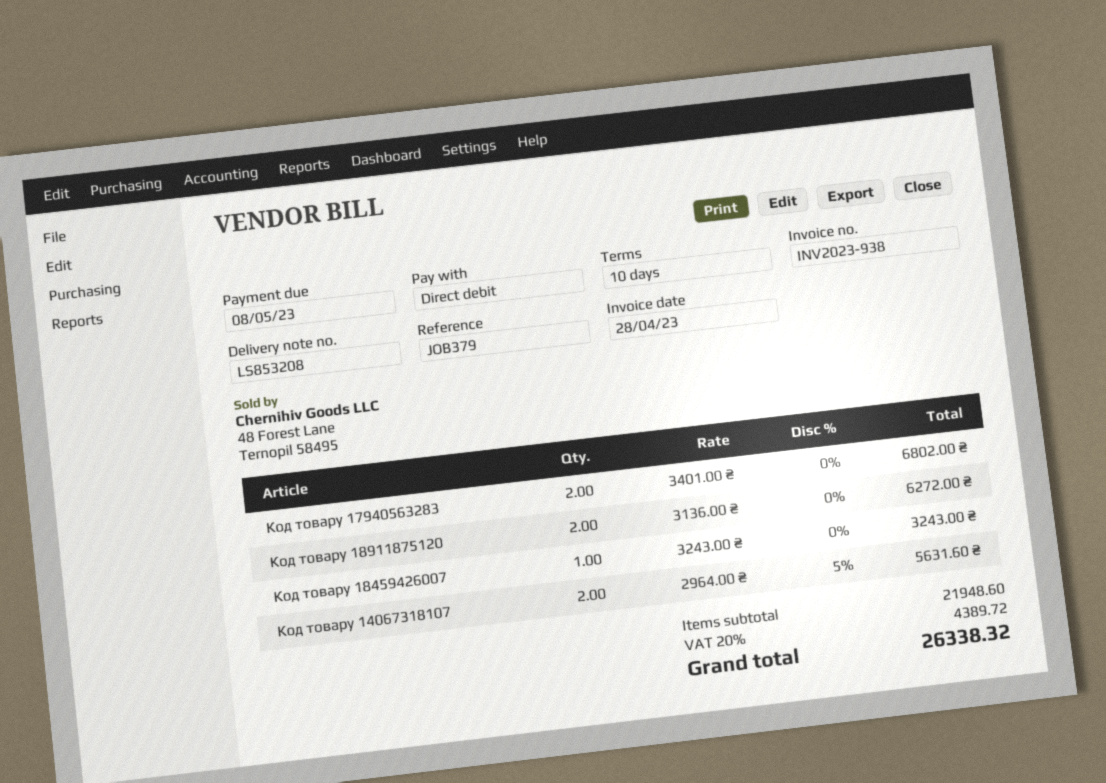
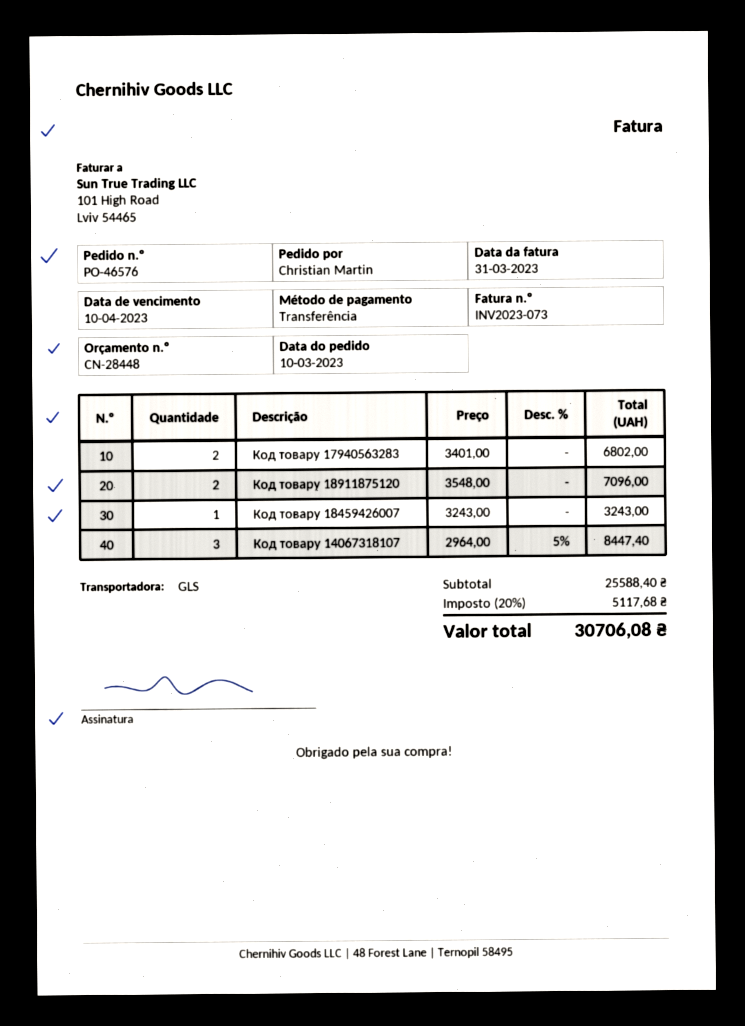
invoice number: INV2023-938 -> INV2023-073
invoice date: 2023-04-28 -> 2023-03-31
due date: 2023-05-08 -> 2023-04-10
payment method: direct debit -> bank transfer
Код товару 18911875120: 2 x 3136.00 = 6272.00 -> 2 x 3548.00 = 7096.00
Код товару 14067318107: 2 x 2964.00 - 5% = 5631.60 -> 3 x 2964.00 - 5% = 8447.40
subtotal: 21948.60 -> 25588.40
tax: 20% = 4389.72 -> 20% = 5117.68
total: 26338.32 -> 30706.08

